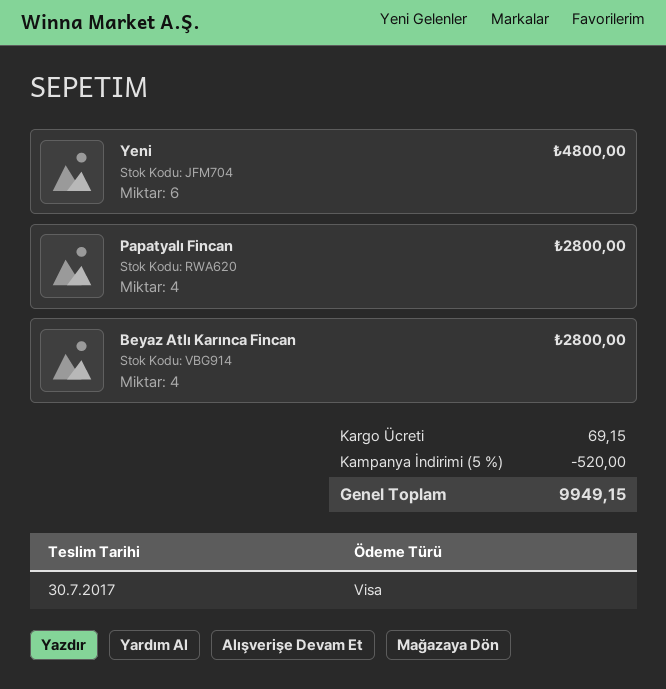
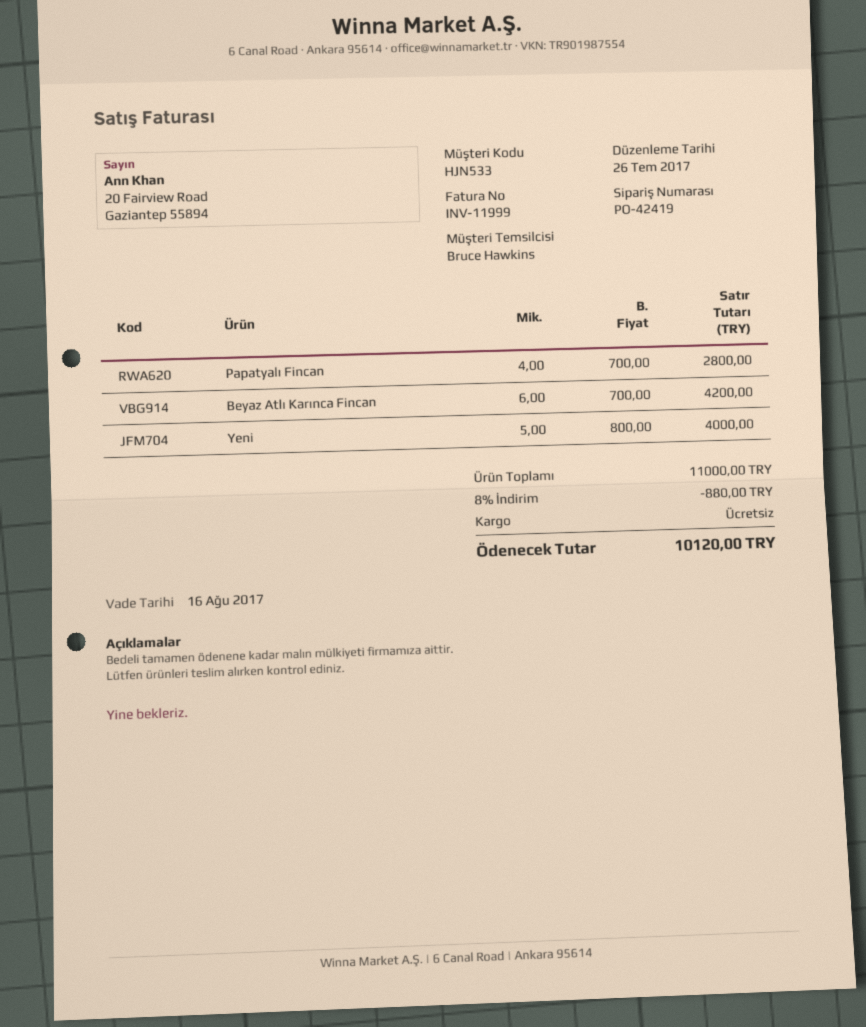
Yeni: 6 for 4800.00 -> 5 for 4000.00
Beyaz Atlı Karınca Fincan: 4 for 2800.00 -> 6 for 4200.00
discount: 5% = 520.00 -> 8% = 880.00
shipping: 69.15 -> 0.00
total: 9949.15 -> 10120.00

